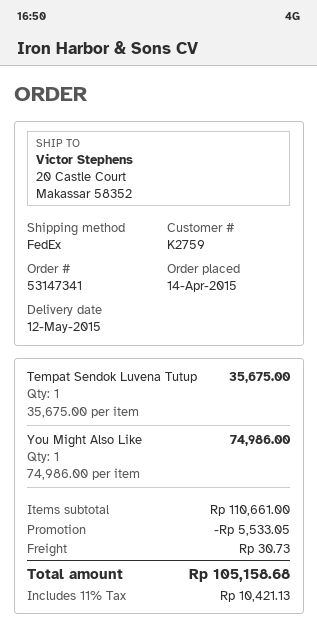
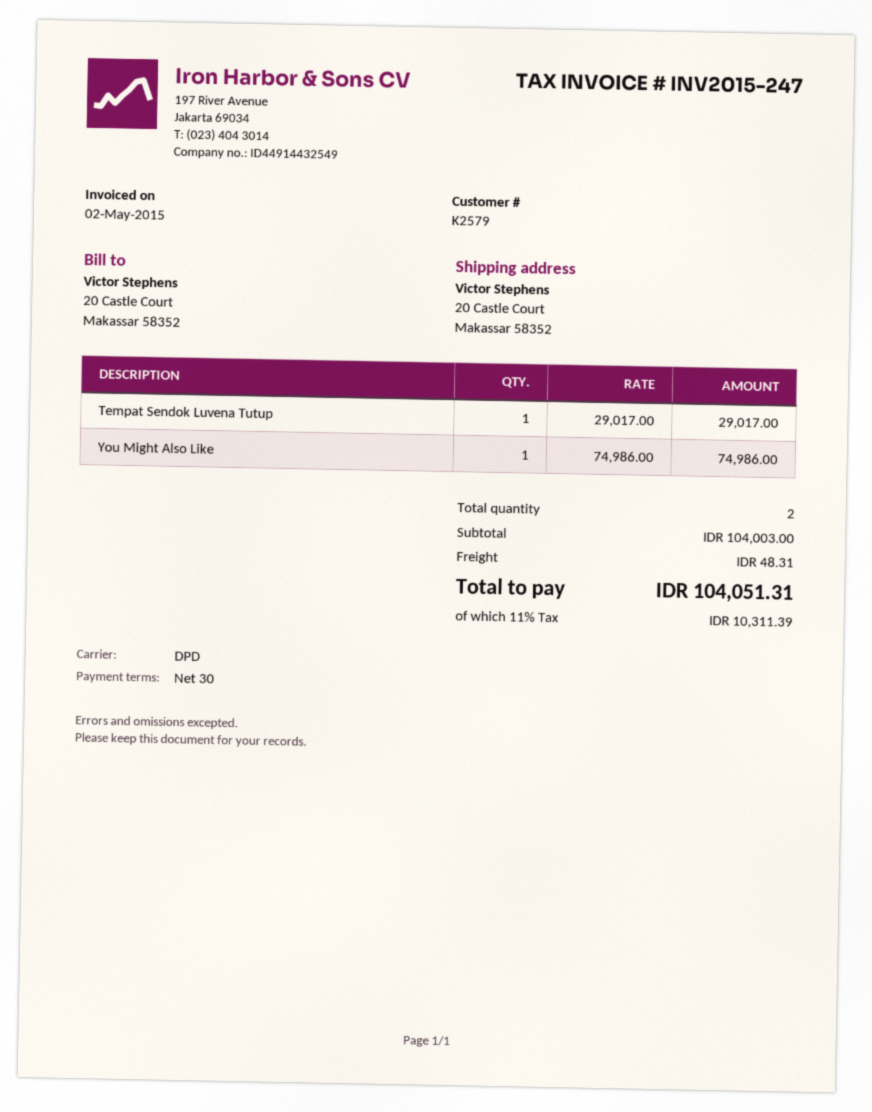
customer number: K2759 -> K2579
shipping method: FedEx -> DPD
Tempat Sendok Luvena Tutup: 1 x 35675.00 = 35675.00 -> 1 x 29017.00 = 29017.00
subtotal: 110661.00 -> 104003.00
discount: 5533.05 -> none
shipping: 30.73 -> 48.31
tax: 11% = 10421.13 -> 11% = 10311.39
total: 105158.68 -> 104051.31

